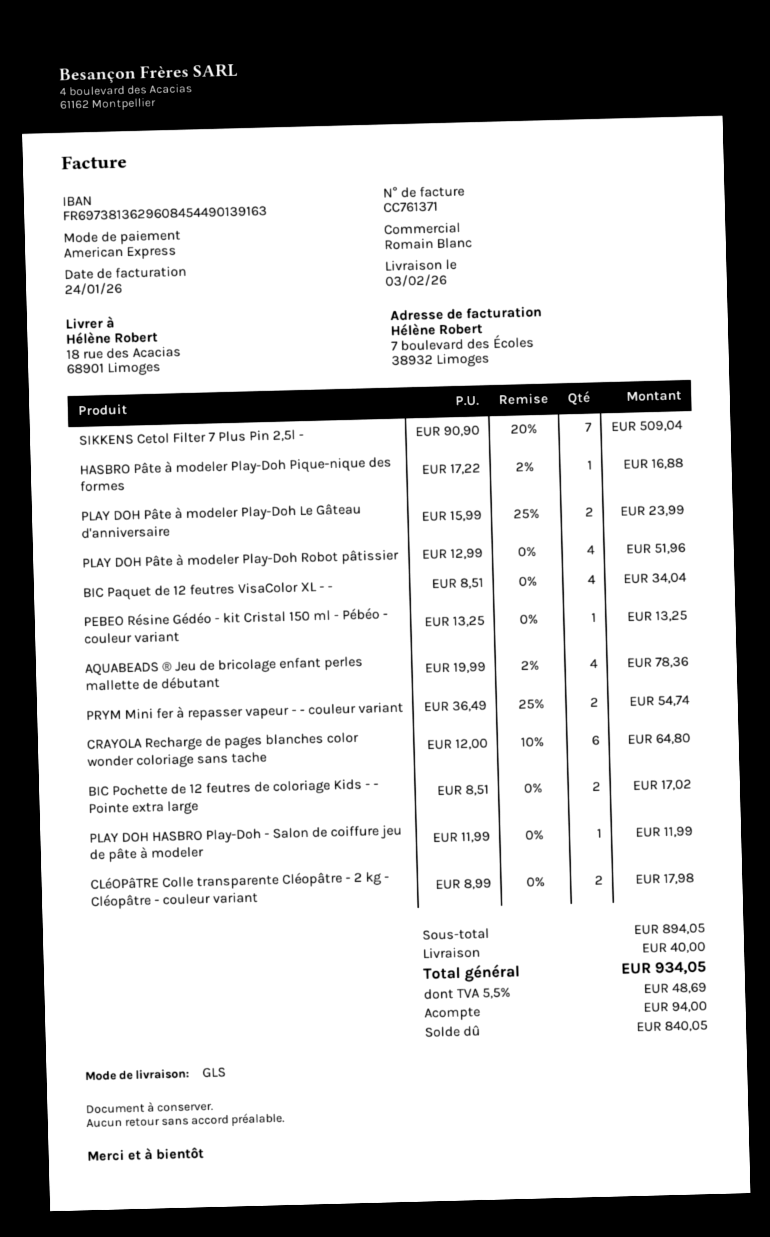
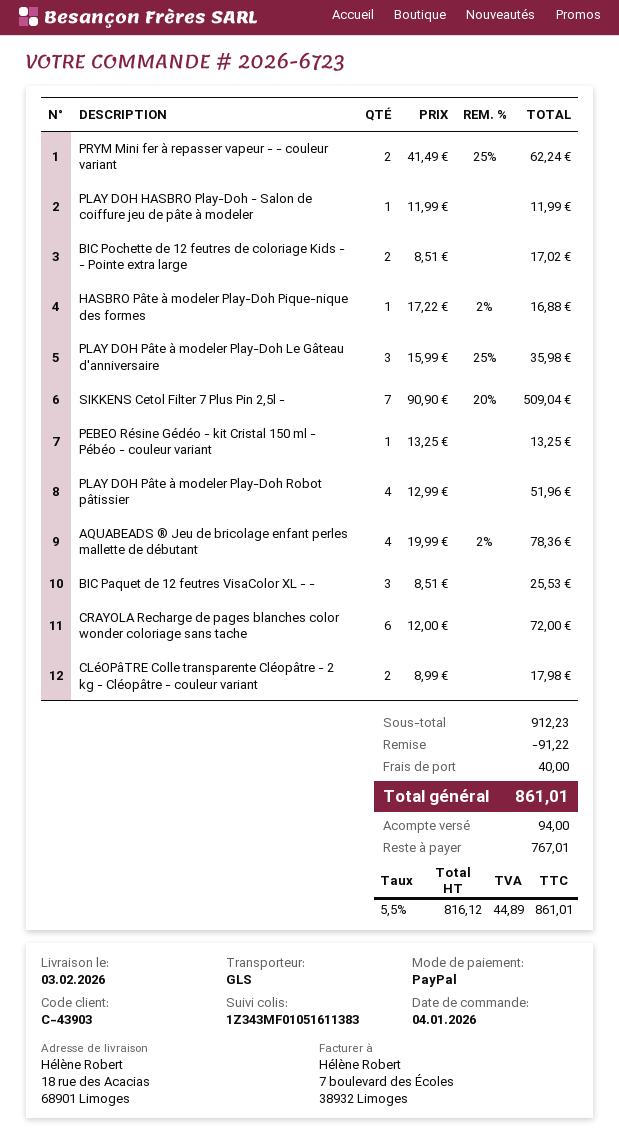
payment method: American Express -> PayPal
PLAY DOH Pâte à modeler Play-Doh Le Gâteau d'anniversaire: 2 x 15.99 - 25% = 23.99 -> 3 x 15.99 - 25% = 35.98
BIC Paquet de 12 feutres VisaColor XL - -: 4 x 8.51 = 34.04 -> 3 x 8.51 = 25.53
PRYM Mini fer à repasser vapeur - - couleur variant: 2 x 36.49 - 25% = 54.74 -> 2 x 41.49 - 25% = 62.24
CRAYOLA Recharge de pages blanches color wonder coloriage sans tache: 6 x 12.00 - 10% = 64.80 -> 6 x 12.00 = 72.00
subtotal: 894.05 -> 912.23
discount: none -> 91.22
tax: 5.5% = 48.69 -> 5.5% = 44.89
total: 934.05 -> 861.01
balance: 840.05 -> 767.01

